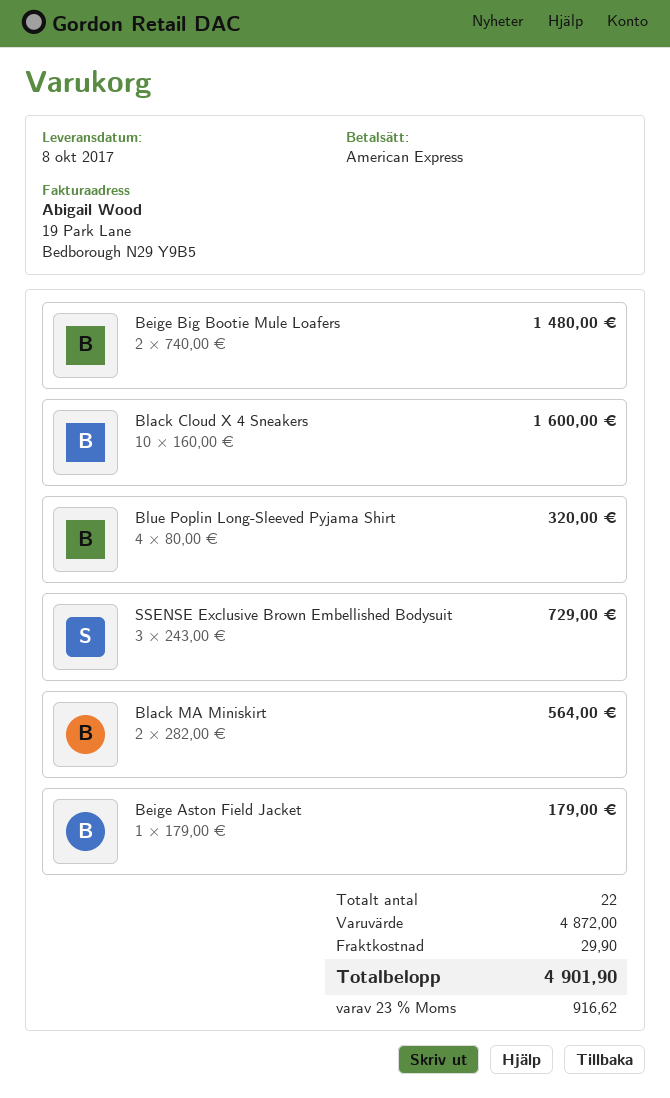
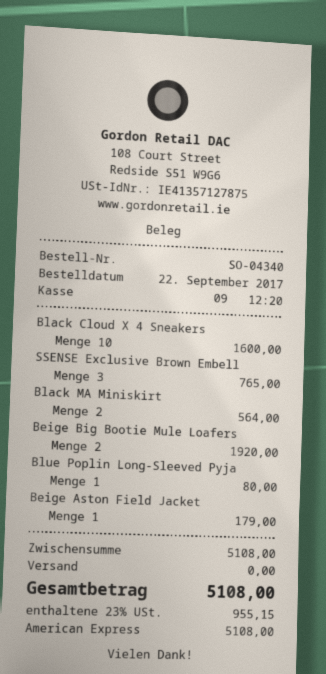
Beige Big Bootie Mule Loafers: 2 for 1480.00 -> 2 for 1920.00
Blue Poplin Long-Sleeved Pyjama Shirt: 4 for 320.00 -> 1 for 80.00
SSENSE Exclusive Brown Embellished Bodysuit: 3 for 729.00 -> 3 for 765.00
subtotal: 4872.00 -> 5108.00
shipping: 29.90 -> 0.00
tax: 23% = 916.62 -> 23% = 955.15
total: 4901.90 -> 5108.00

